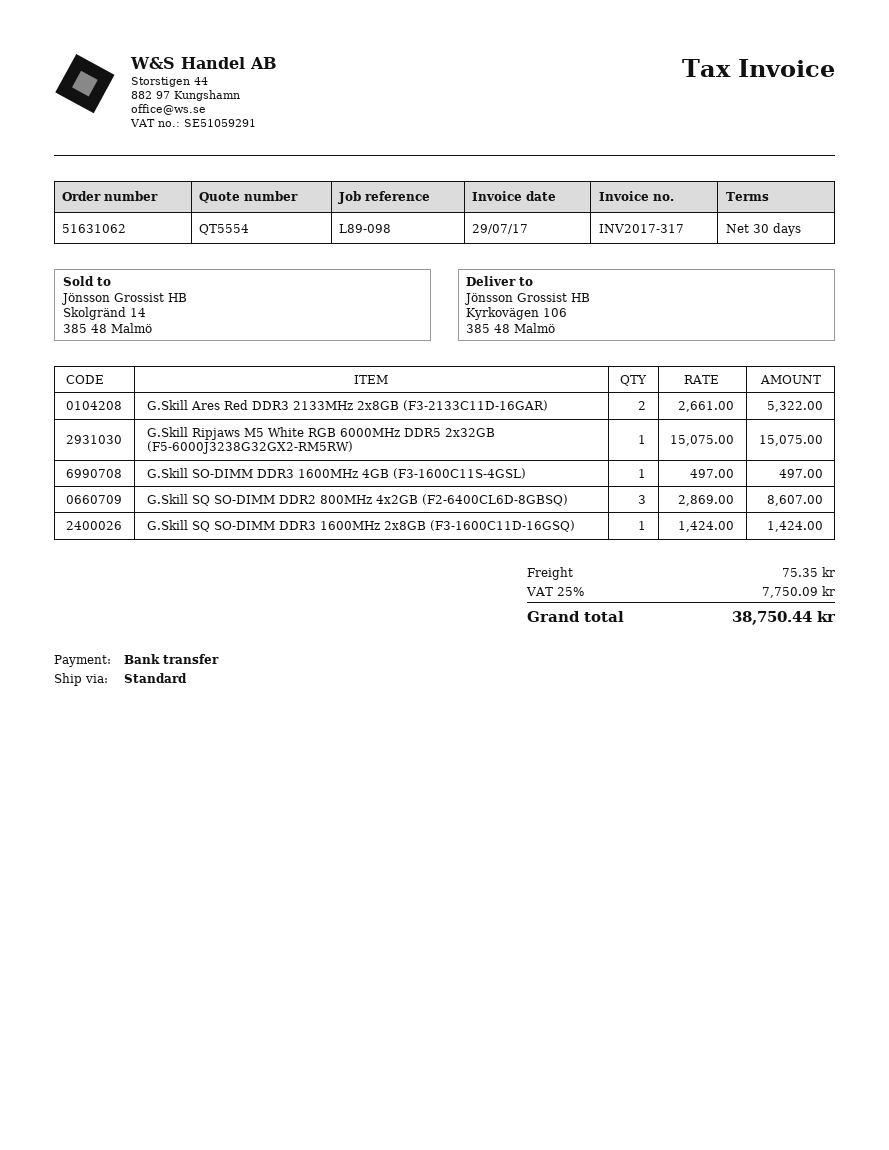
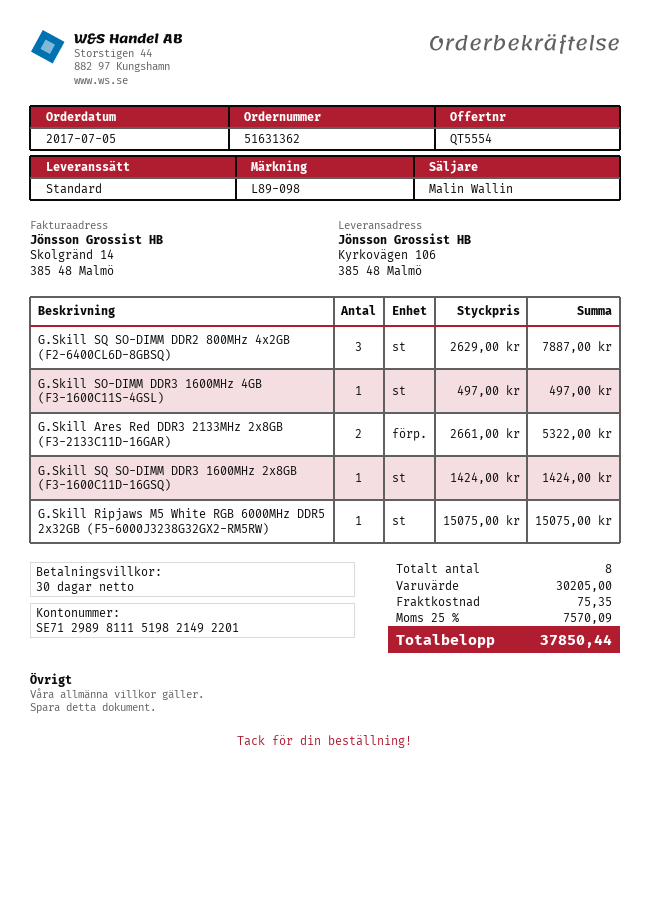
order number: 51631062 -> 51631362
G.Skill SQ SO-DIMM DDR2 800MHz 4x2GB (F2-6400CL6D-8GBSQ): 3 x 2869.00 = 8607.00 -> 3 x 2629.00 = 7887.00
tax: 25% = 7750.09 -> 25% = 7570.09
total: 38750.44 -> 37850.44

